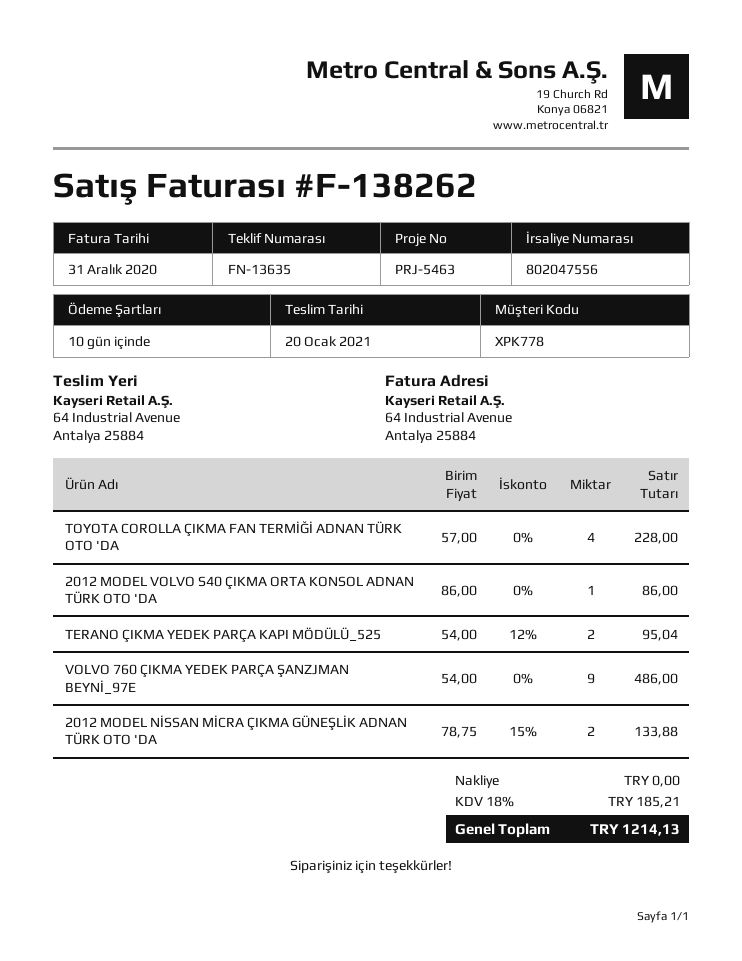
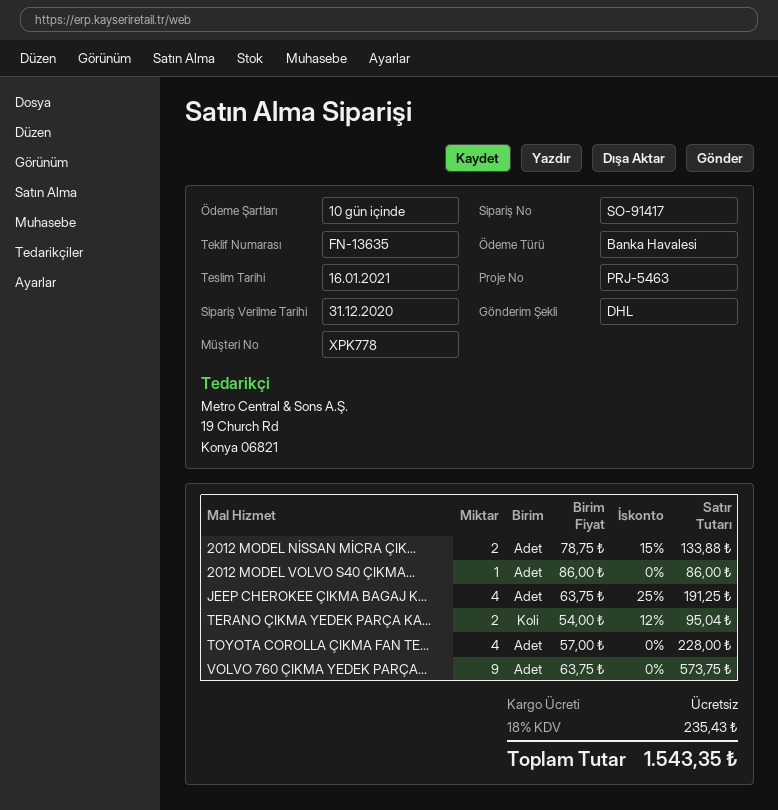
delivery date: 2021-01-20 -> 2021-01-16
VOLVO 760 ÇIKMA YEDEK PARÇA ŞANZJMAN BEYNİ_97E: 9 x 54.00 = 486.00 -> 9 x 63.75 = 573.75
JEEP CHEROKEE ÇIKMA BAGAJ K...: none -> 4 x 63.75 - 25% = 191.25
tax: 18% = 185.21 -> 18% = 235.43
total: 1214.13 -> 1543.35

